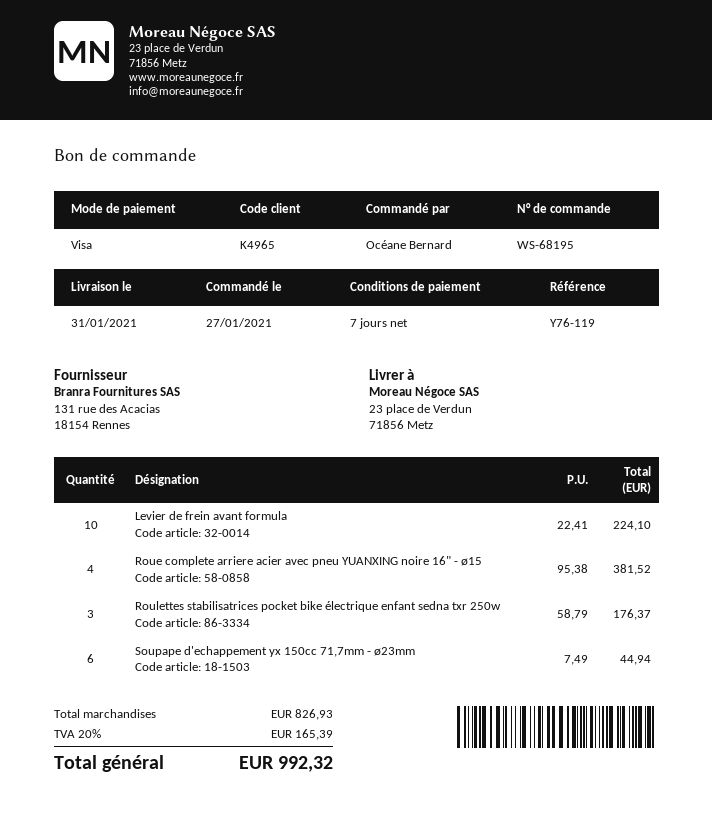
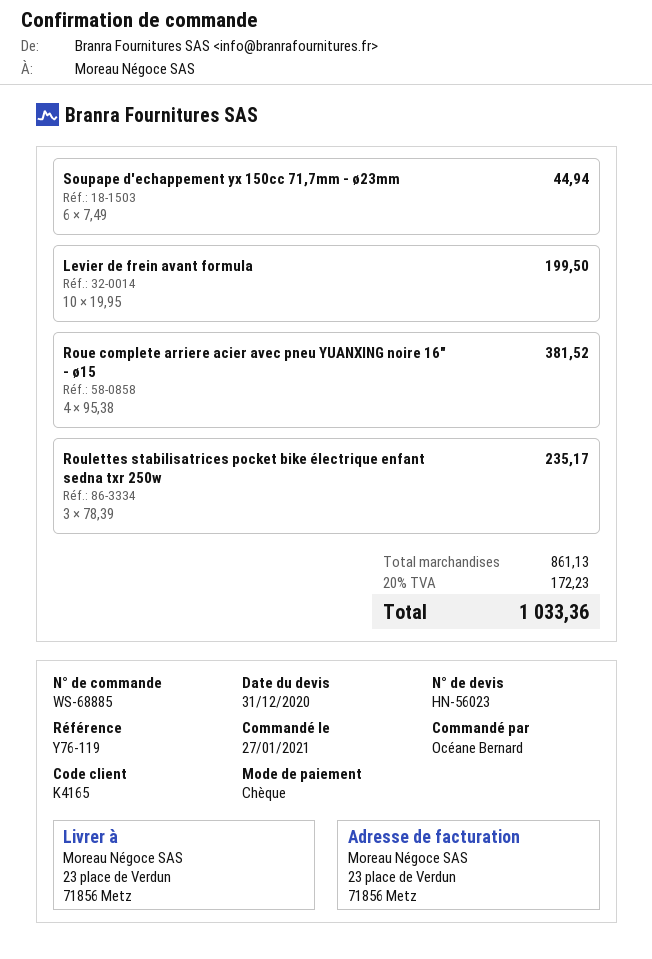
order number: WS-68195 -> WS-68885
customer number: K4965 -> K4165
payment method: Visa -> cheque
Levier de frein avant formula: 10 x 22.41 = 224.10 -> 10 x 19.95 = 199.50
Roulettes stabilisatrices pocket bike électrique enfant sedna txr 250w: 3 x 58.79 = 176.37 -> 3 x 78.39 = 235.17
subtotal: 826.93 -> 861.13
tax: 20% = 165.39 -> 20% = 172.23
total: 992.32 -> 1033.36

